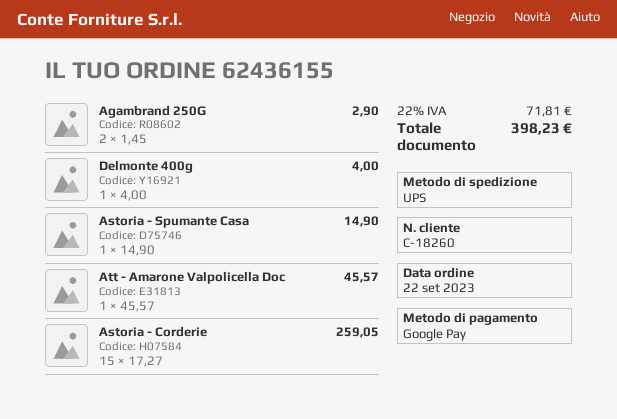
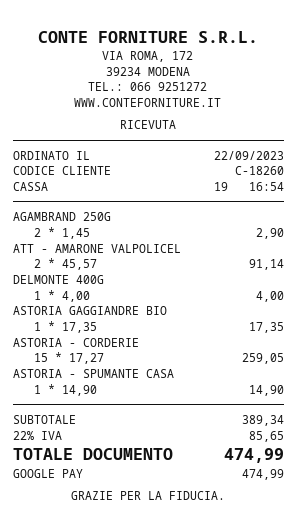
Att - Amarone Valpolicella Doc: 1 x 45.57 = 45.57 -> 2 x 45.57 = 91.14
ASTORIA GAGGIANDRE BIO: none -> 1 x 17.35 = 17.35
tax: 22% = 71.81 -> 22% = 85.65
total: 398.23 -> 474.99

